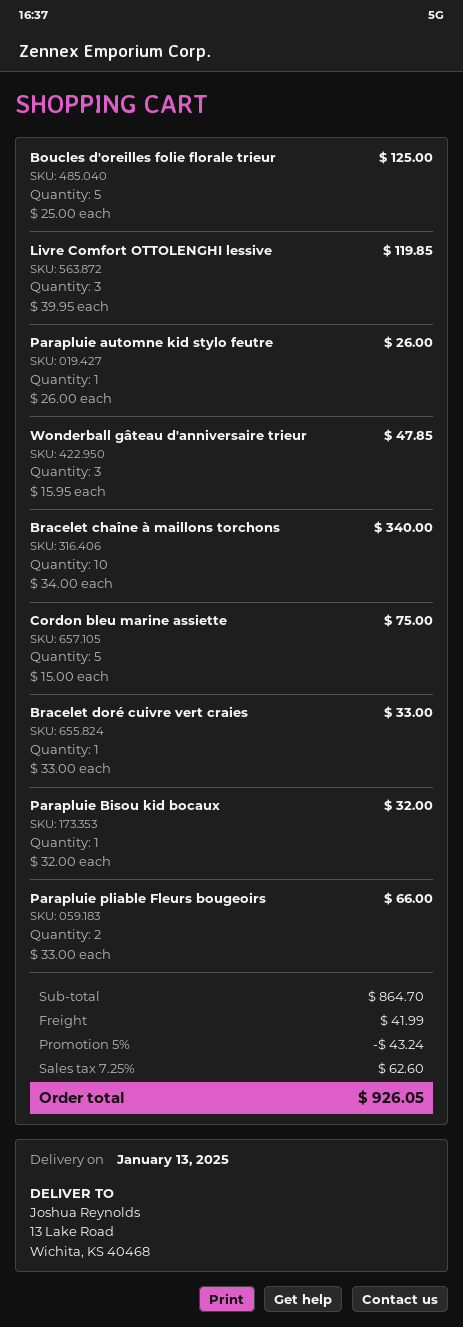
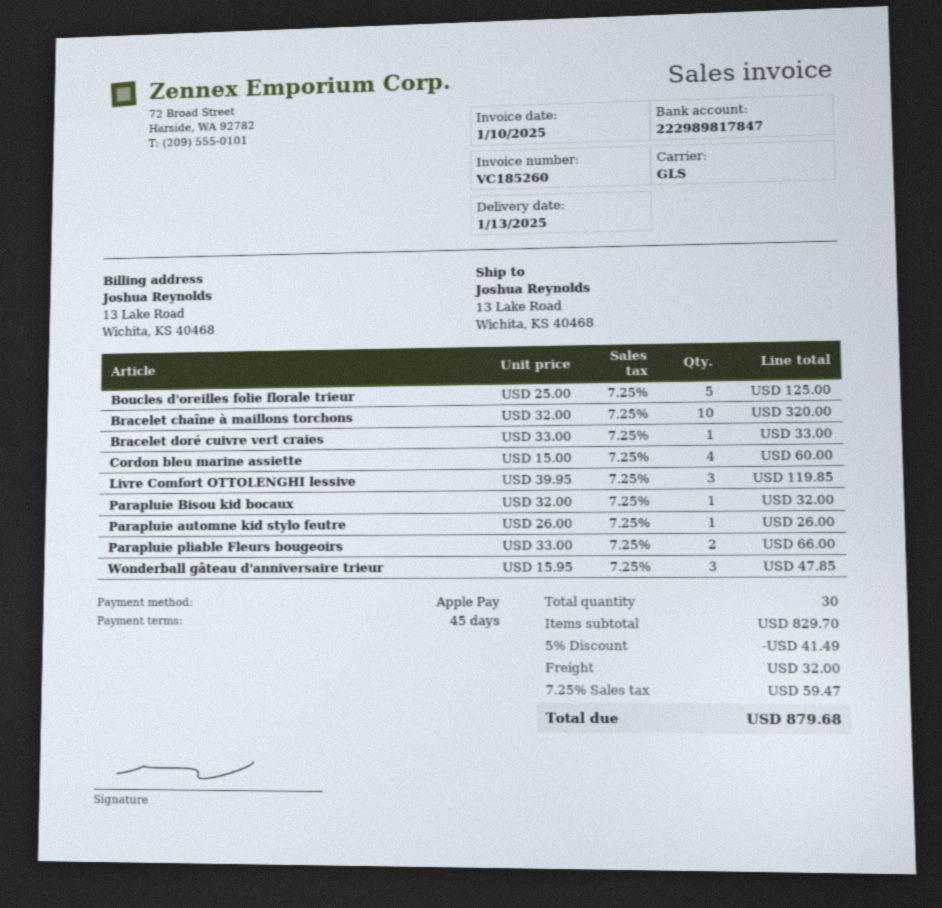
Bracelet chaîne à maillons torchons: 10 x 34.00 = 340.00 -> 10 x 32.00 = 320.00
Cordon bleu marine assiette: 5 x 15.00 = 75.00 -> 4 x 15.00 = 60.00
subtotal: 864.70 -> 829.70
discount: 5% = 43.24 -> 5% = 41.49
shipping: 41.99 -> 32.00
tax: 7.25% = 62.60 -> 7.25% = 59.47
total: 926.05 -> 879.68

